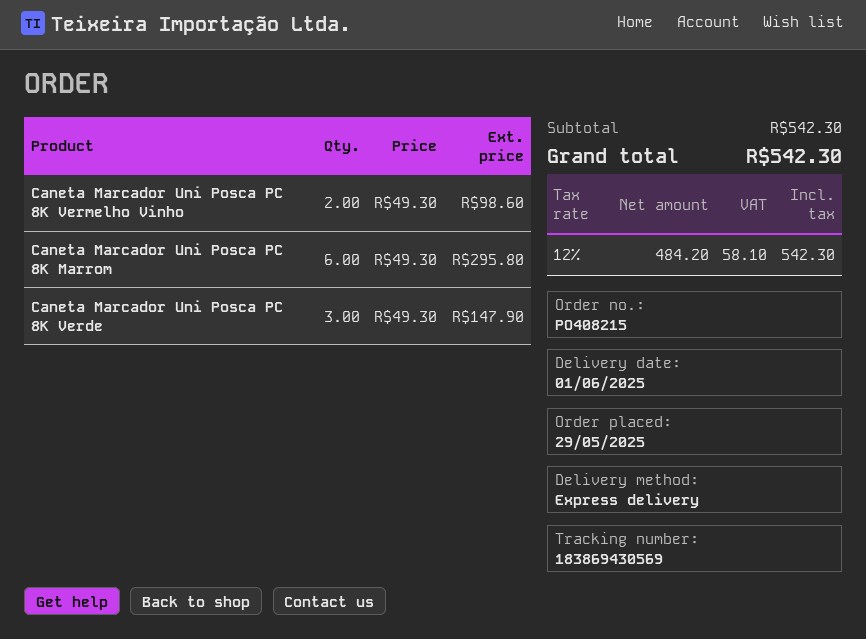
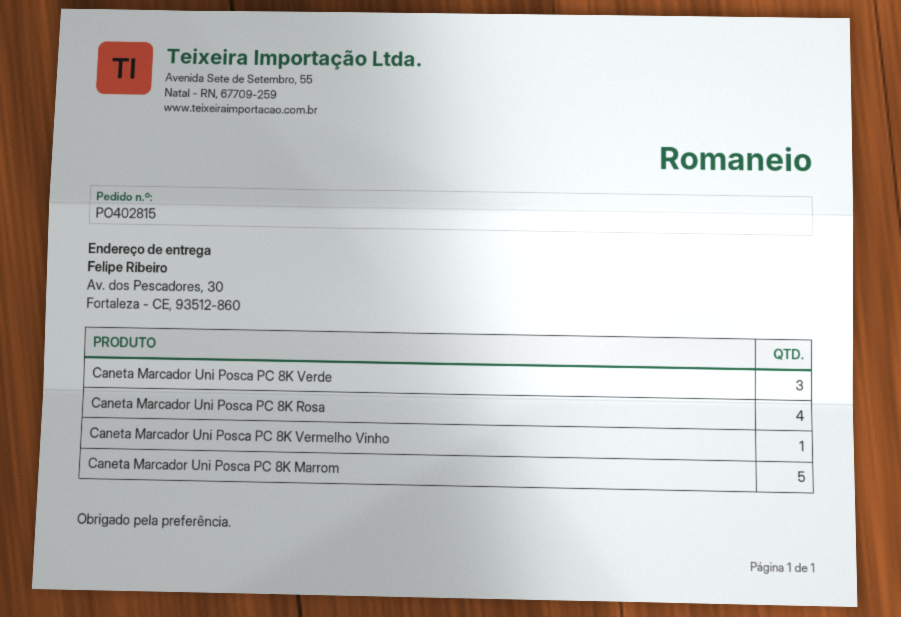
order number: PO408215 -> PO402815
Caneta Marcador Uni Posca PC 8K Vermelho Vinho: 2 -> 1
Caneta Marcador Uni Posca PC 8K Marrom: 6 -> 5
Caneta Marcador Uni Posca PC 8K Rosa: none -> 4

